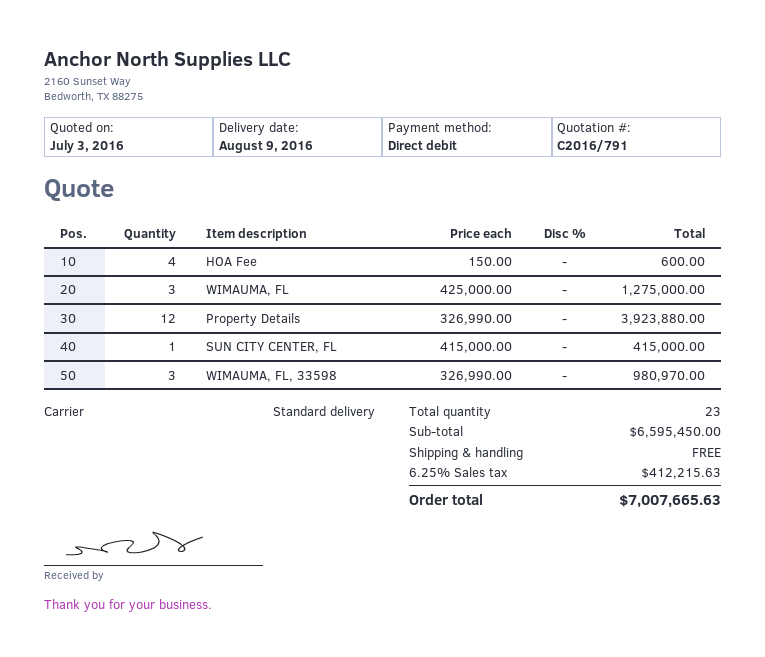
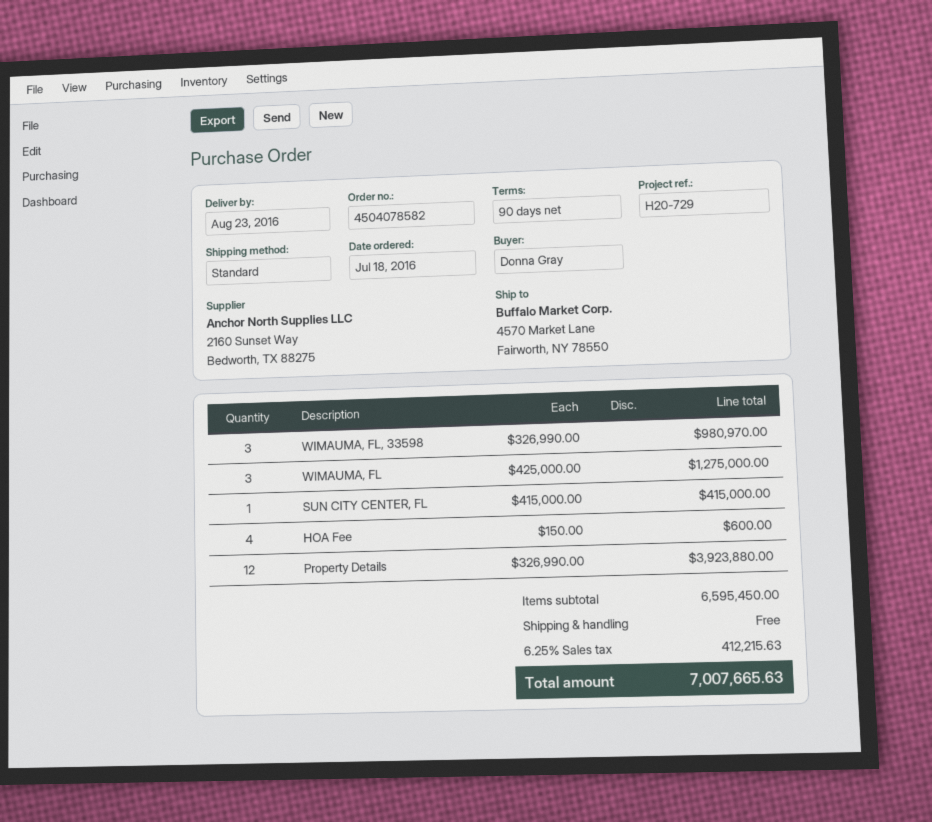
delivery date: 2016-08-09 -> 2016-08-23

